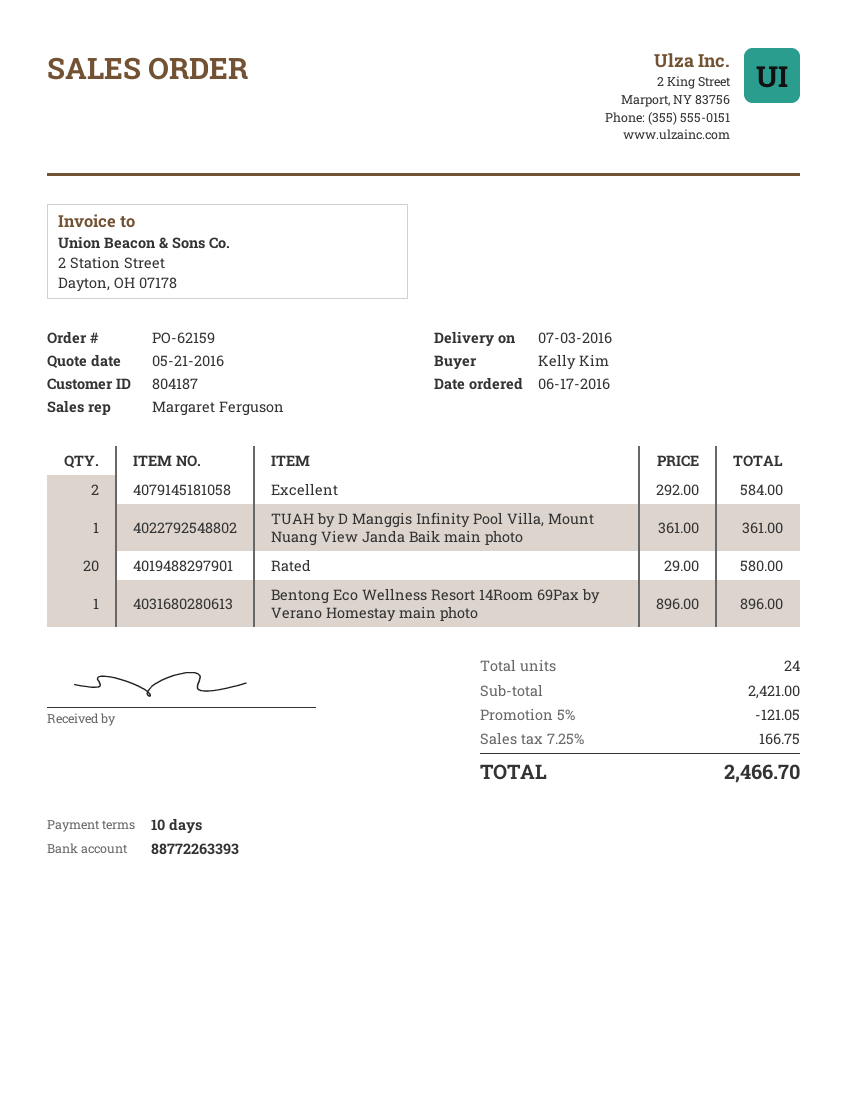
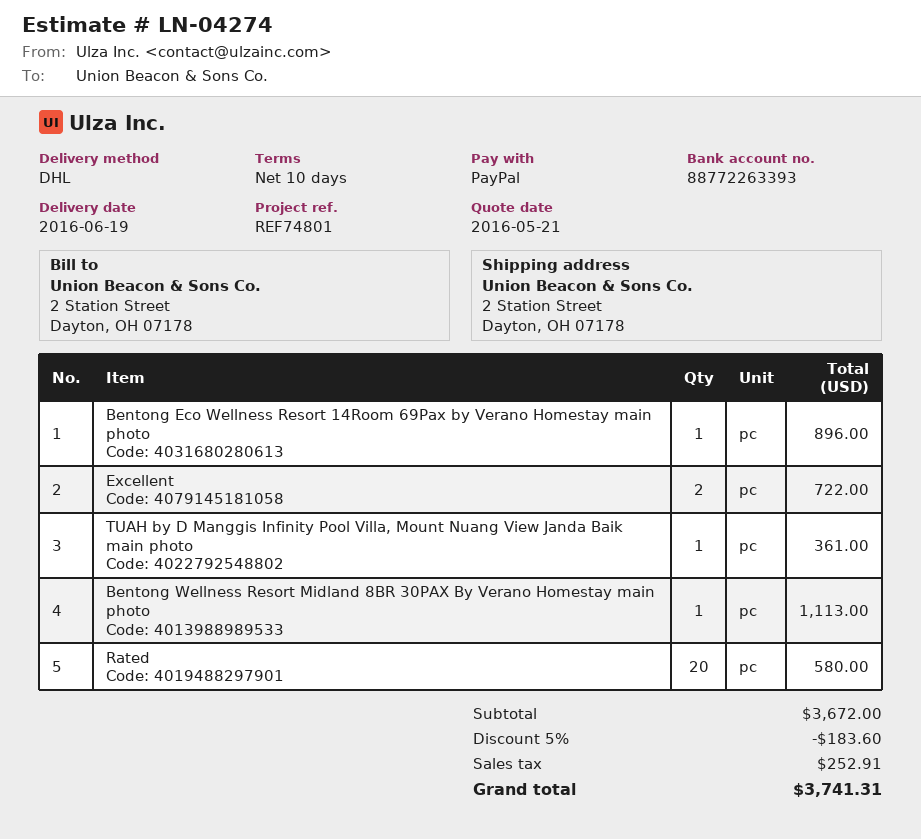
delivery date: 2016-07-03 -> 2016-06-19
Excellent: 2 for 584.00 -> 2 for 722.00
Bentong Wellness Resort Midland 8BR 30PAX By Verano Homestay main photo: none -> 1 for 1113.00
subtotal: 2421.00 -> 3672.00
discount: 5% = 121.05 -> 5% = 183.60
tax: 166.75 -> 252.91
total: 2466.70 -> 3741.31

